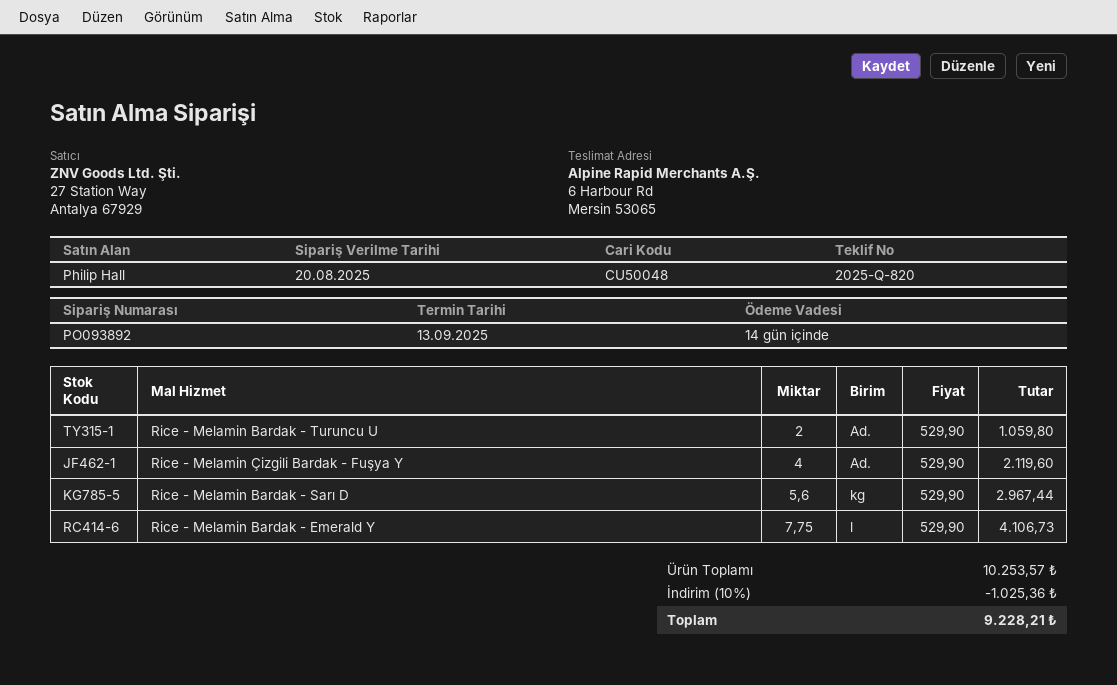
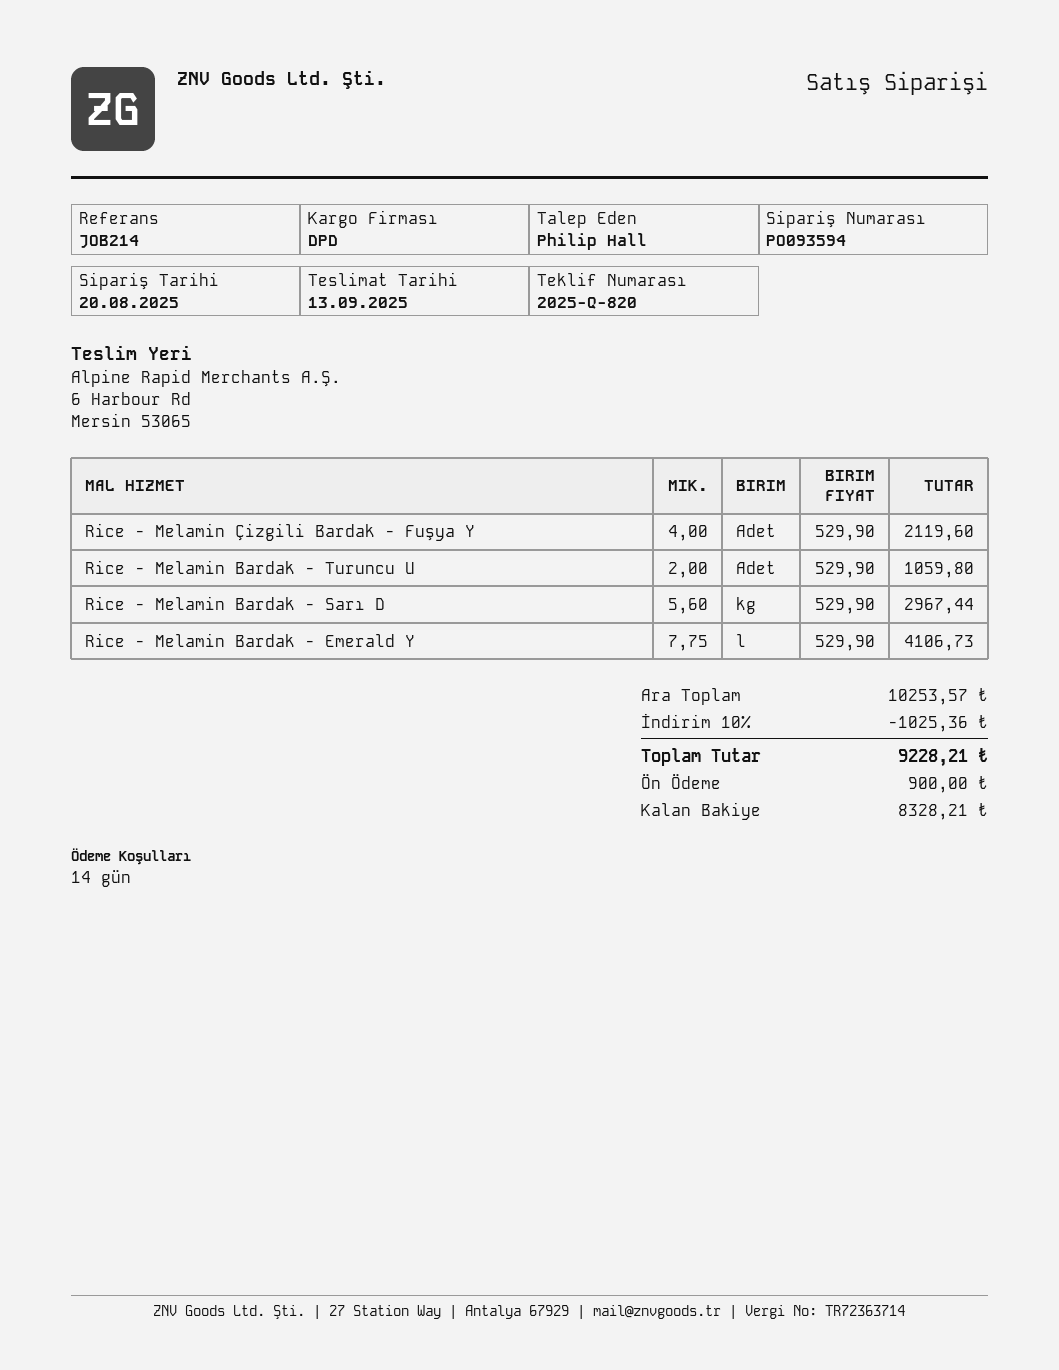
order number: PO093892 -> PO093594

